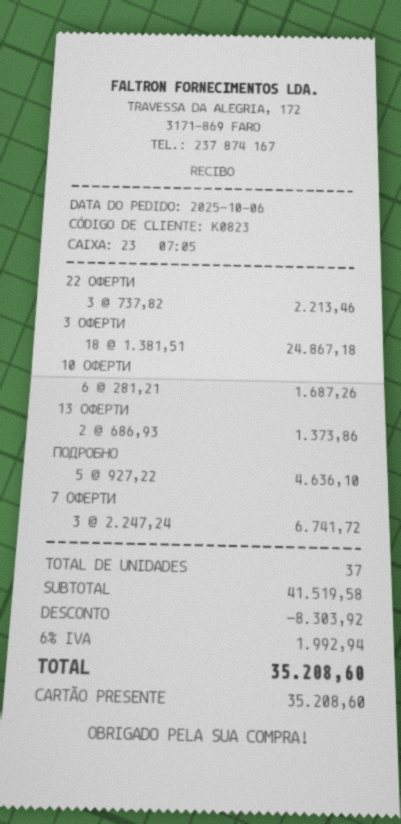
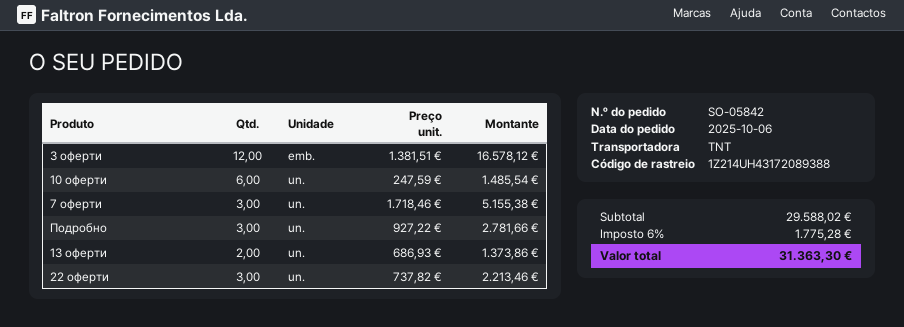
3 ОФЕРТИ: 18 x 1381.51 = 24867.18 -> 12 x 1381.51 = 16578.12
10 ОФЕРТИ: 6 x 281.21 = 1687.26 -> 6 x 247.59 = 1485.54
ПОДРОБНО: 5 x 927.22 = 4636.10 -> 3 x 927.22 = 2781.66
7 ОФЕРТИ: 3 x 2247.24 = 6741.72 -> 3 x 1718.46 = 5155.38
subtotal: 41519.58 -> 29588.02
discount: 8303.92 -> none
tax: 6% = 1992.94 -> 6% = 1775.28
total: 35208.60 -> 31363.30

